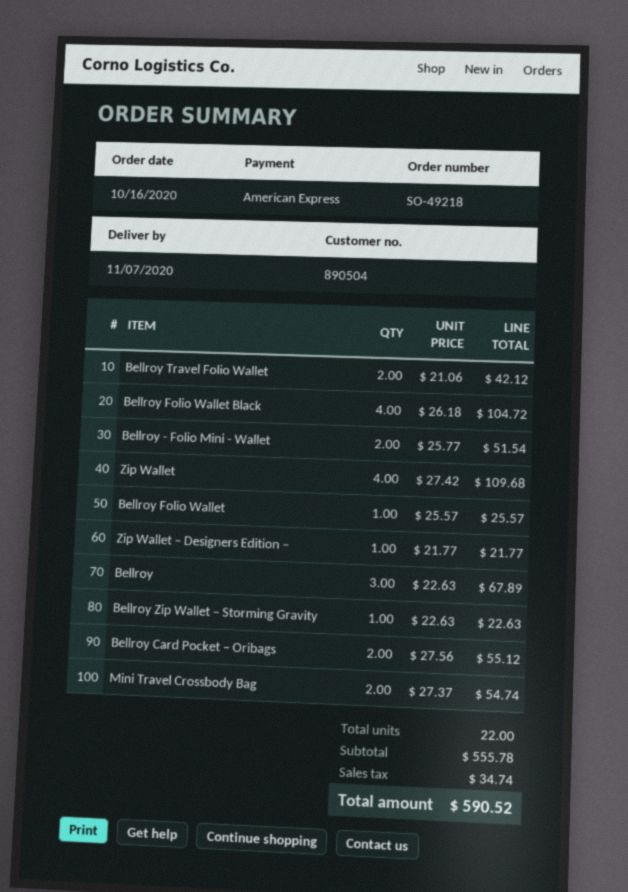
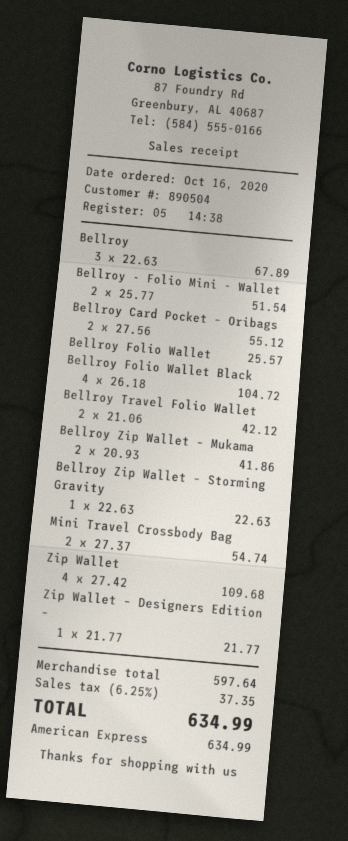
Bellroy Zip Wallet – Mukama: none -> 2 x 20.93 = 41.86
subtotal: 555.78 -> 597.64
tax: 34.74 -> 37.35
total: 590.52 -> 634.99

